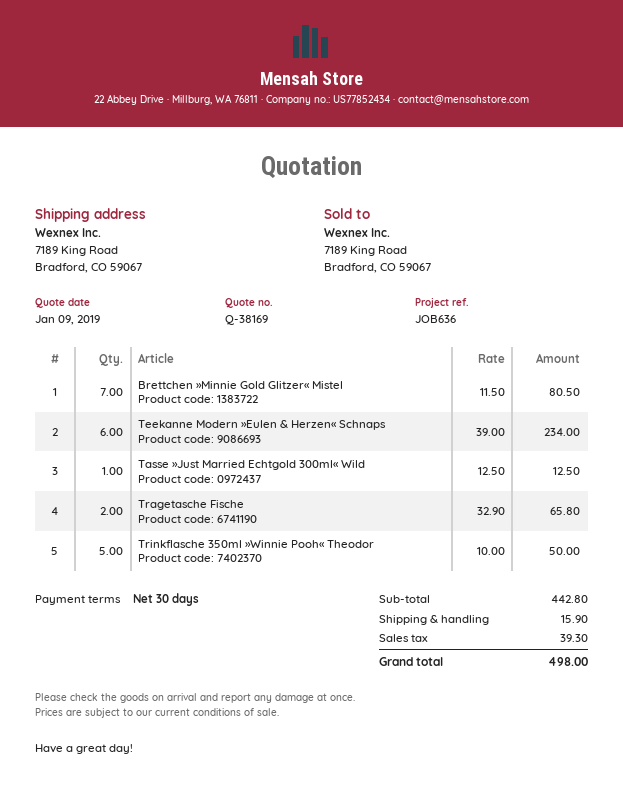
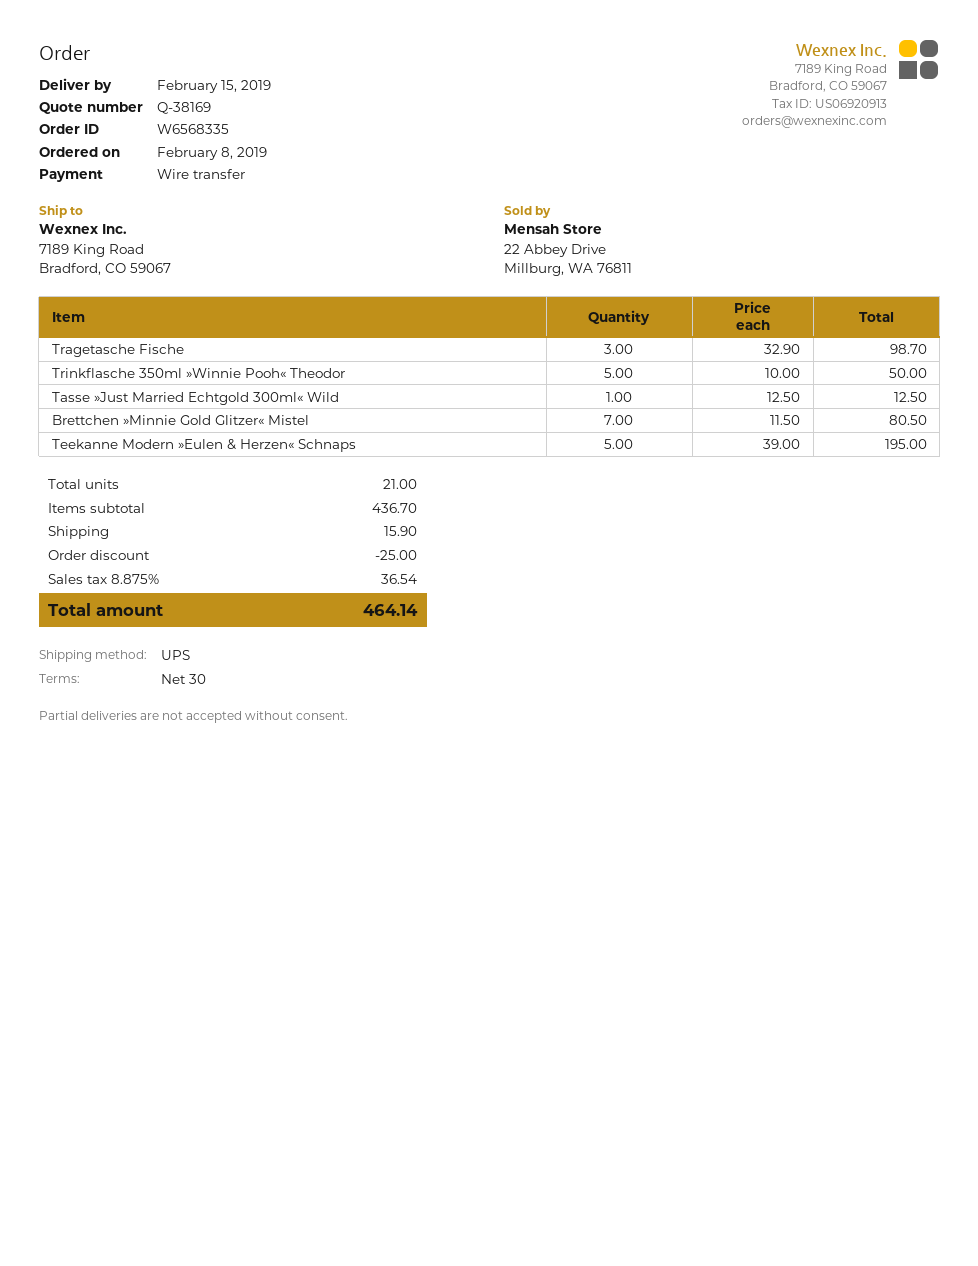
Teekanne Modern »Eulen & Herzen« Schnaps: 6 x 39.00 = 234.00 -> 5 x 39.00 = 195.00
Tragetasche Fische: 2 x 32.90 = 65.80 -> 3 x 32.90 = 98.70
subtotal: 442.80 -> 436.70
discount: none -> 25.00
tax: 39.30 -> 36.54
total: 498.00 -> 464.14

